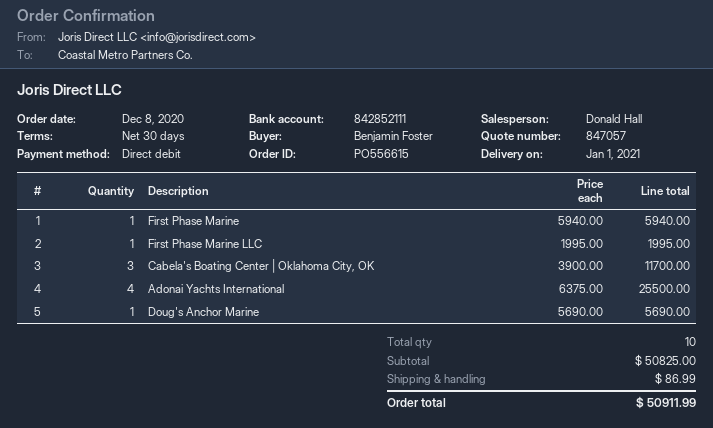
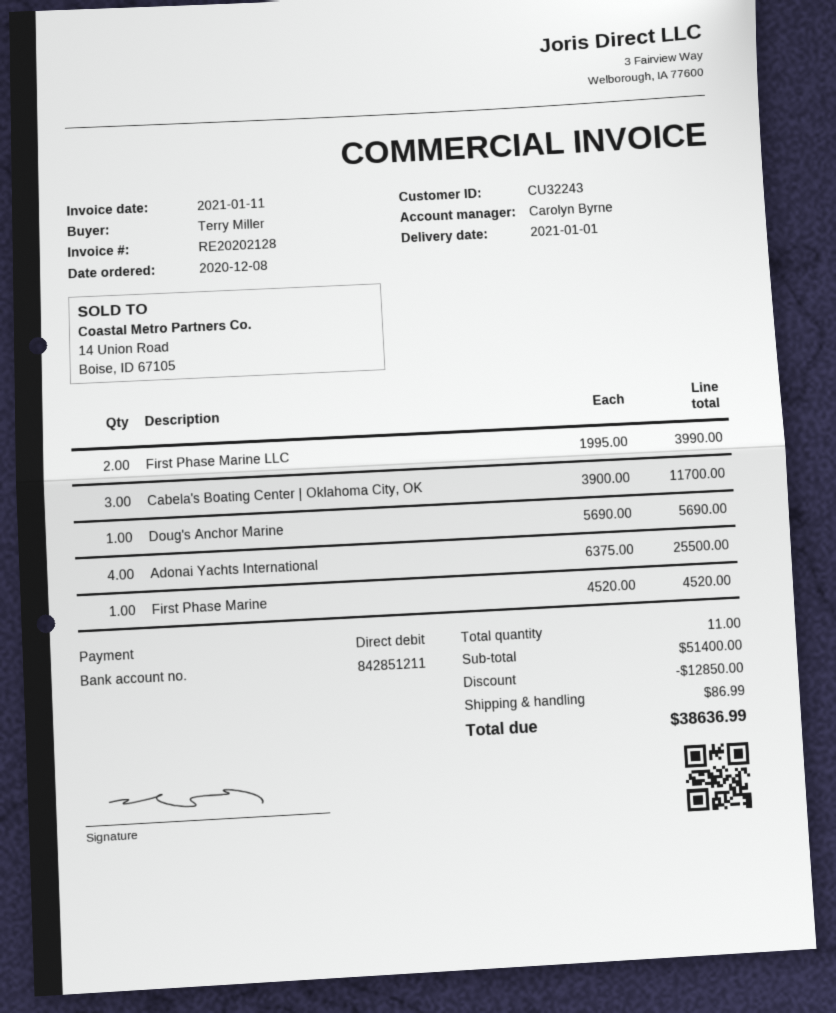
ordered by: Benjamin Foster -> Terry Miller
sales rep: Donald Hall -> Carolyn Byrne
bank account: 842852111 -> 842851211
First Phase Marine: 1 x 5940.00 = 5940.00 -> 1 x 4520.00 = 4520.00
First Phase Marine LLC: 1 x 1995.00 = 1995.00 -> 2 x 1995.00 = 3990.00
total quantity: 10 -> 11
subtotal: 50825.00 -> 51400.00
discount: none -> 12850.00
total: 50911.99 -> 38636.99

